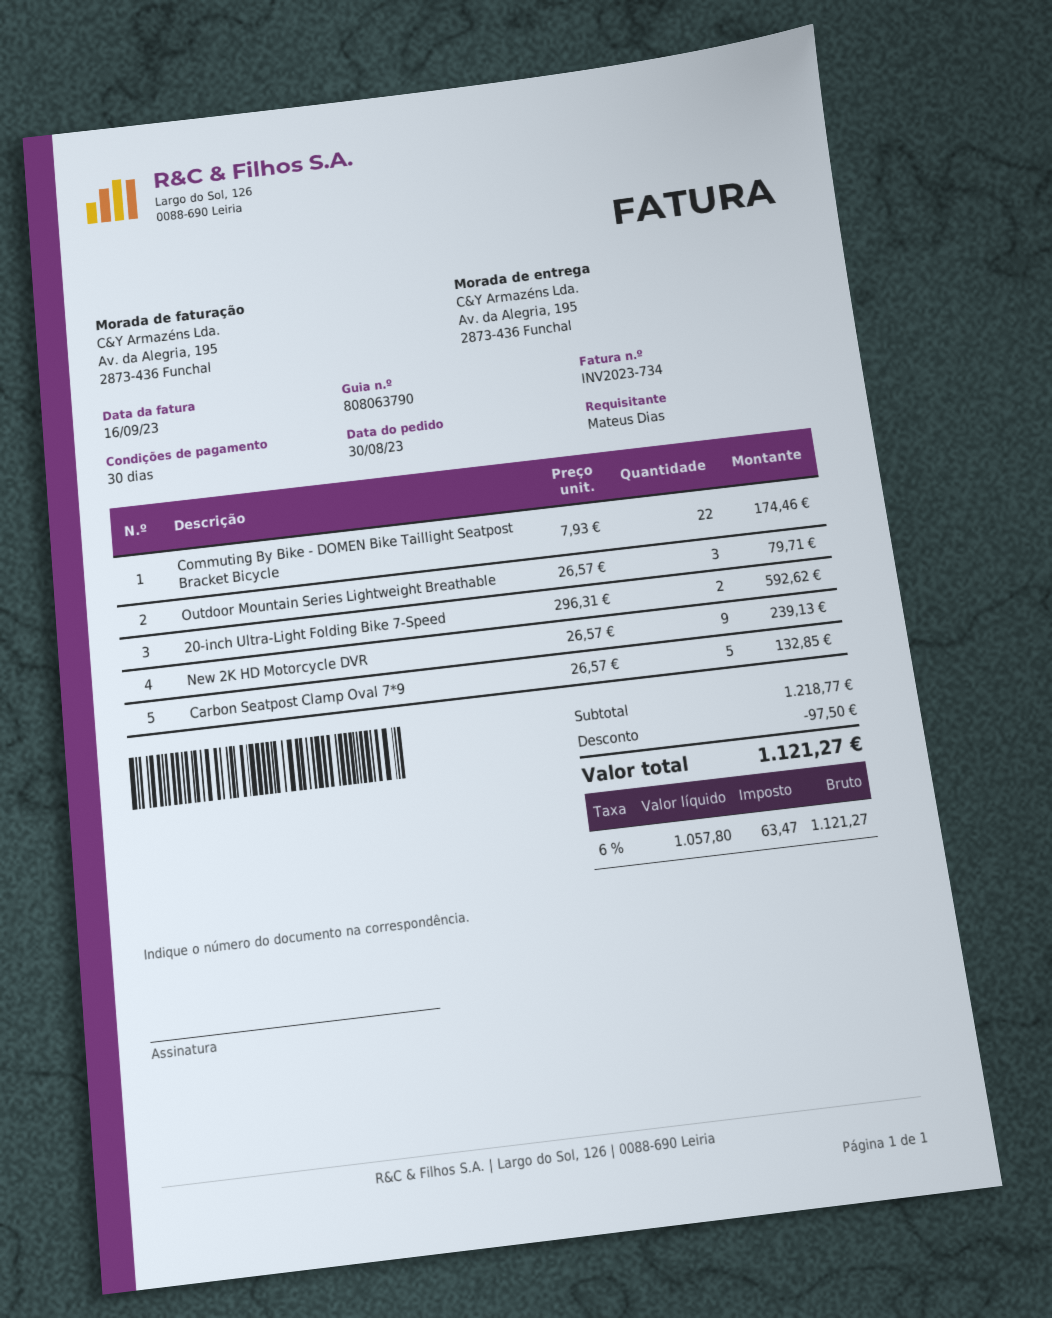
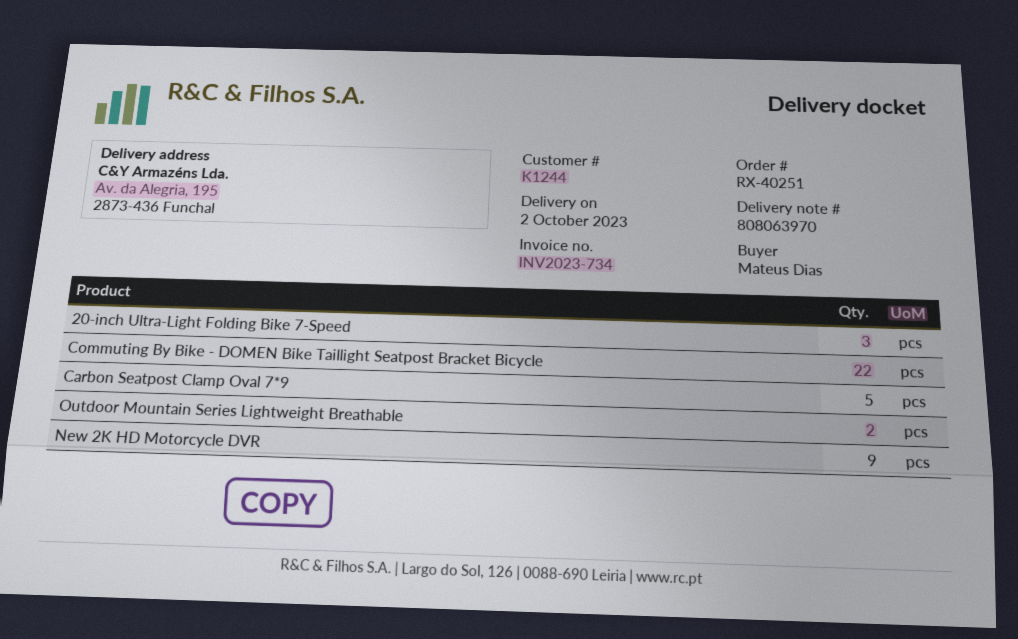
delivery note number: 808063790 -> 808063970
Outdoor Mountain Series Lightweight Breathable: 3 -> 2
20-inch Ultra-Light Folding Bike 7-Speed: 2 -> 3

